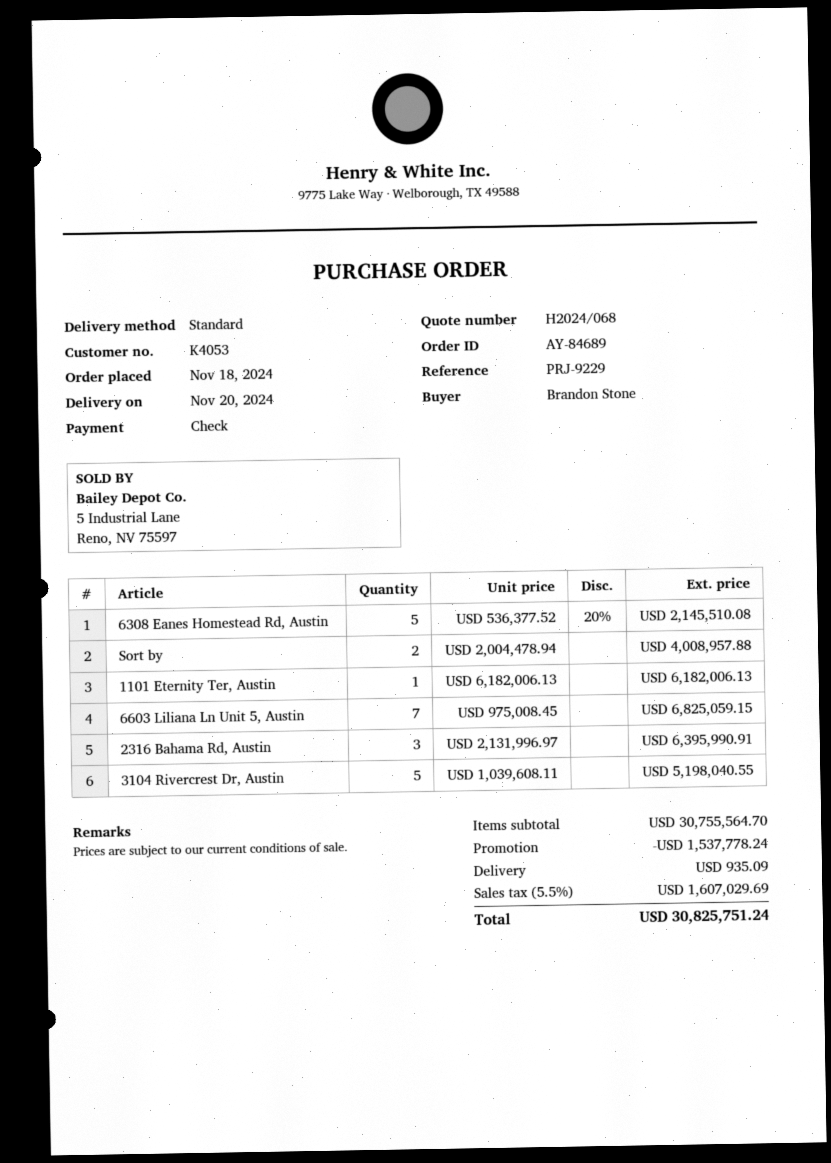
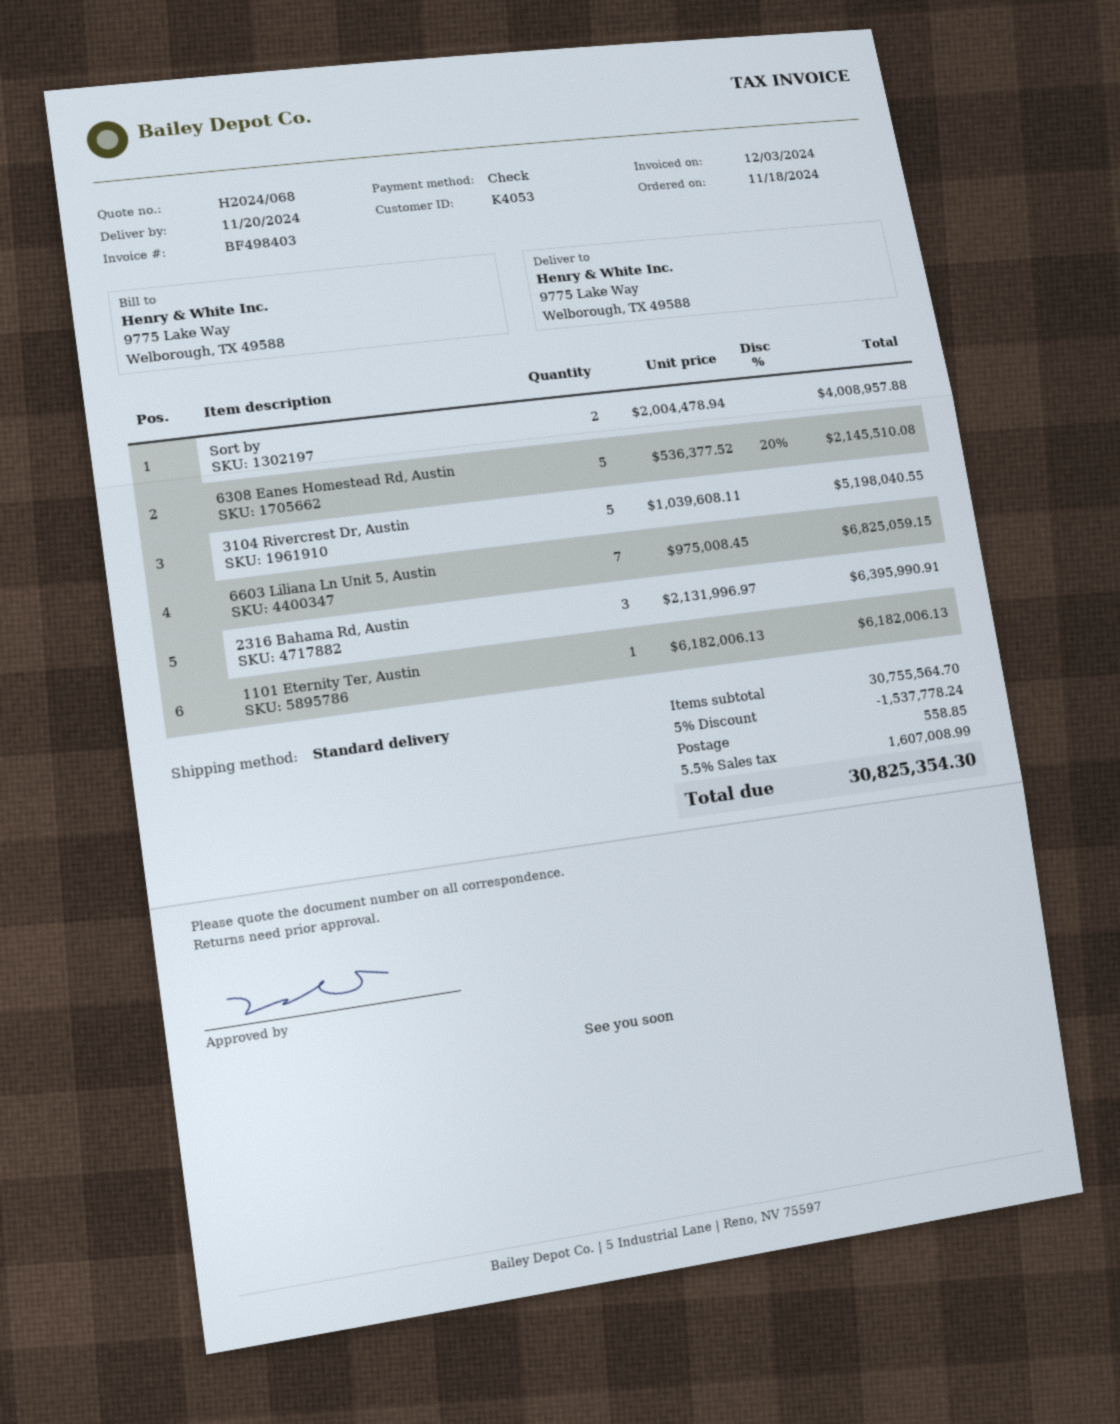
shipping: 935.09 -> 558.85
tax: 5.5% = 1607029.69 -> 5.5% = 1607008.99
total: 30825751.24 -> 30825354.30

